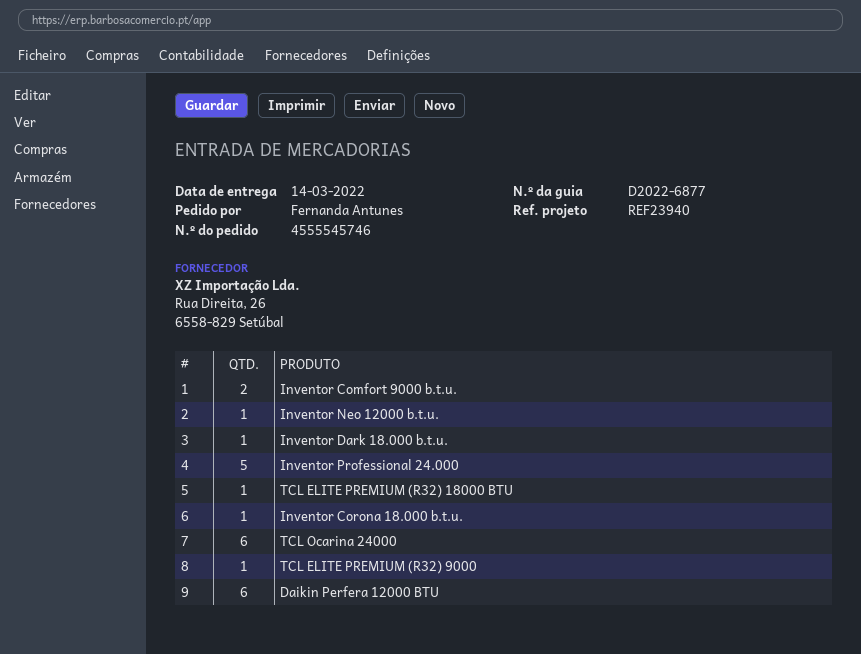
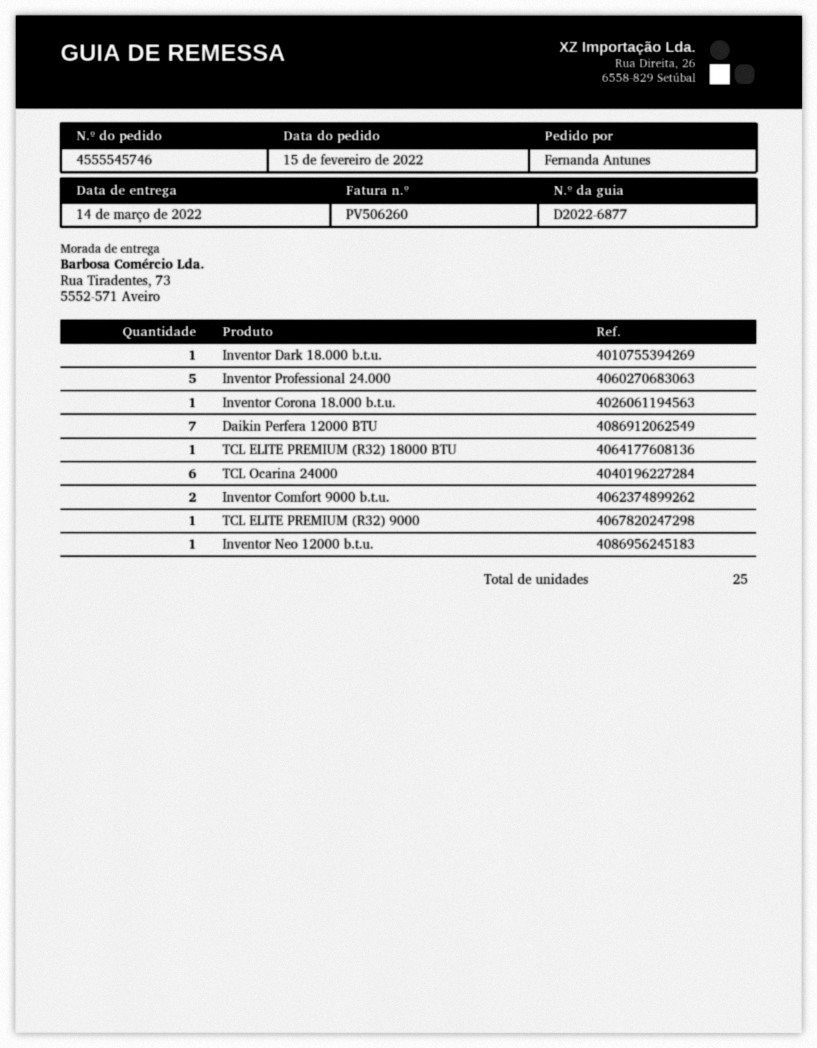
Daikin Perfera 12000 BTU: 6 -> 7

